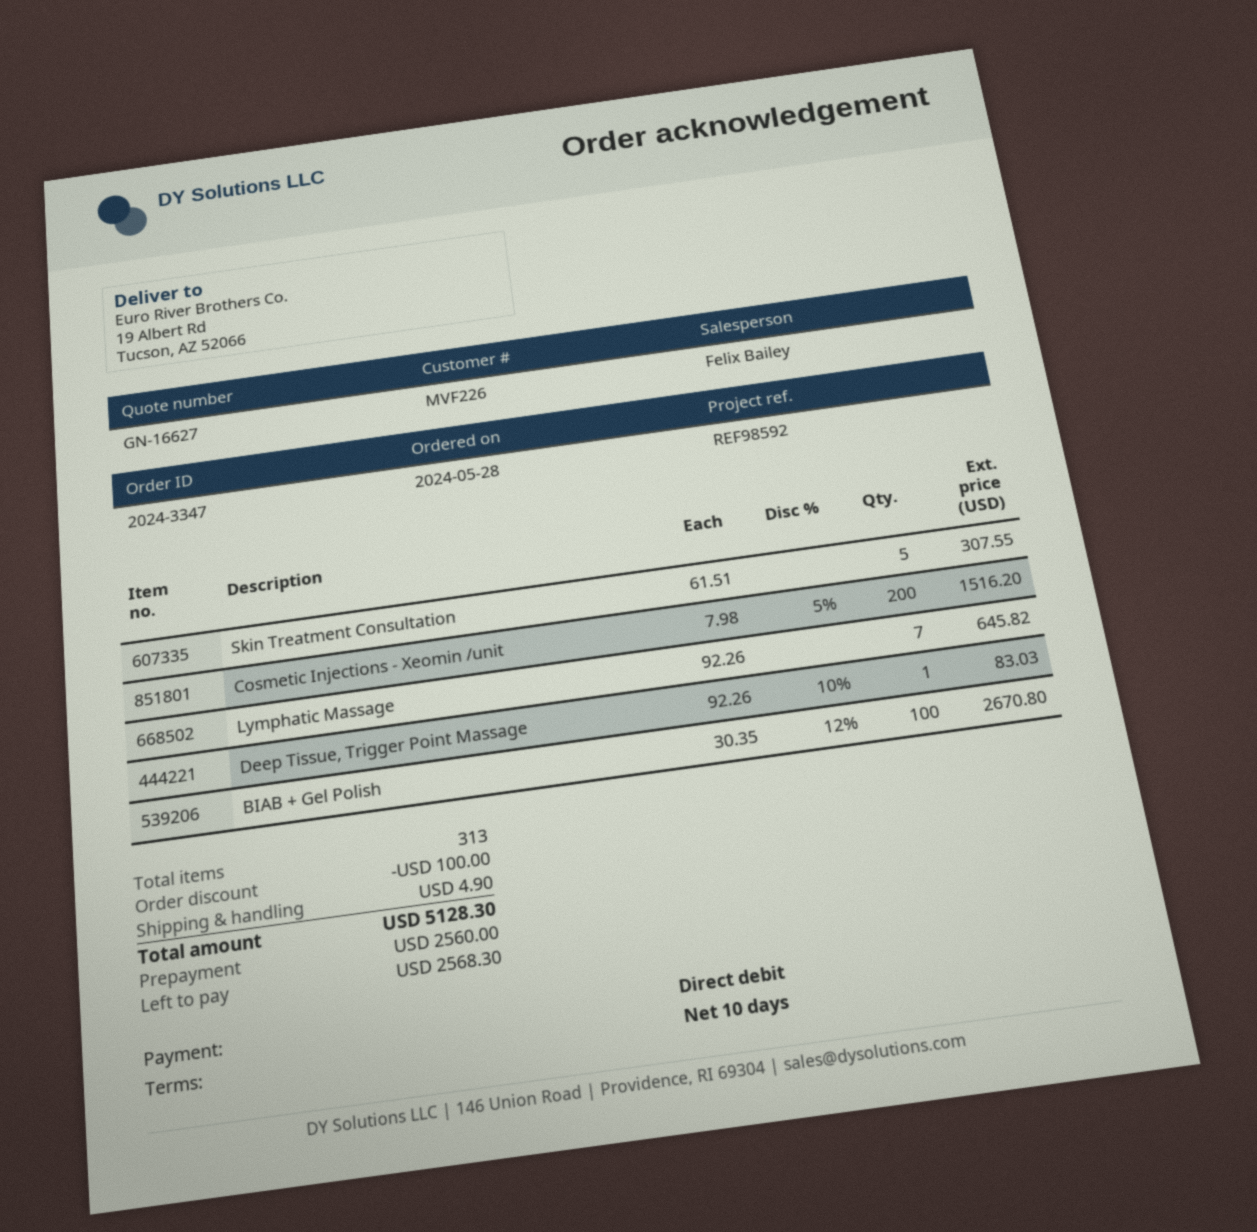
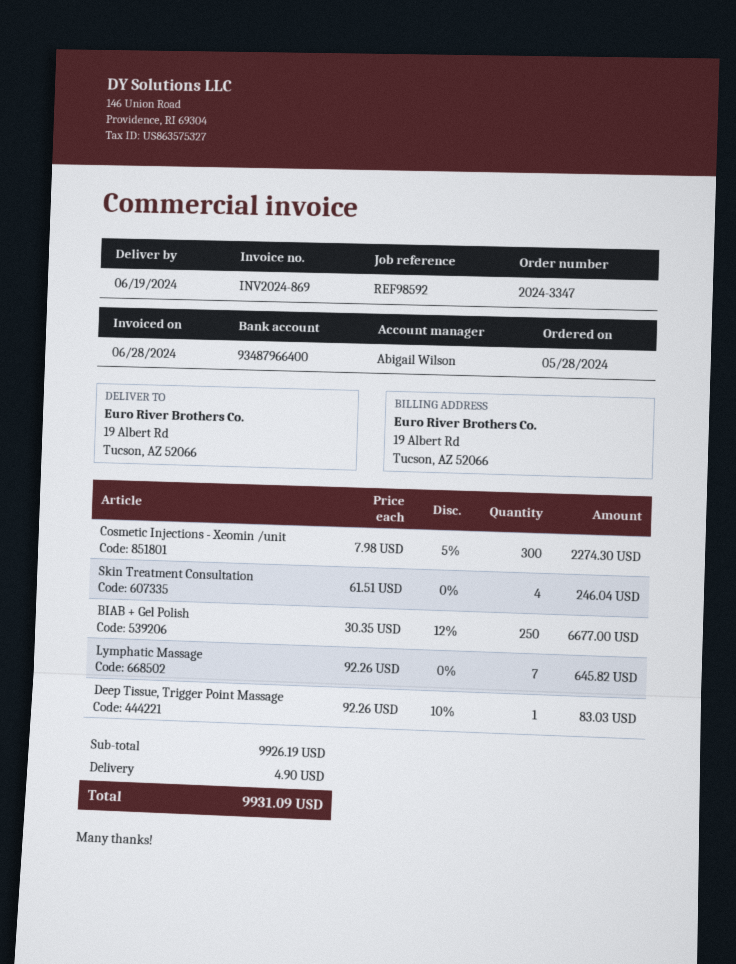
sales rep: Felix Bailey -> Abigail Wilson
Skin Treatment Consultation: 5 x 61.51 = 307.55 -> 4 x 61.51 = 246.04
Cosmetic Injections - Xeomin /unit: 200 x 7.98 - 5% = 1516.20 -> 300 x 7.98 - 5% = 2274.30
BIAB + Gel Polish: 100 x 30.35 - 12% = 2670.80 -> 250 x 30.35 - 12% = 6677.00
discount: 100.00 -> none
total: 5128.30 -> 9931.09

